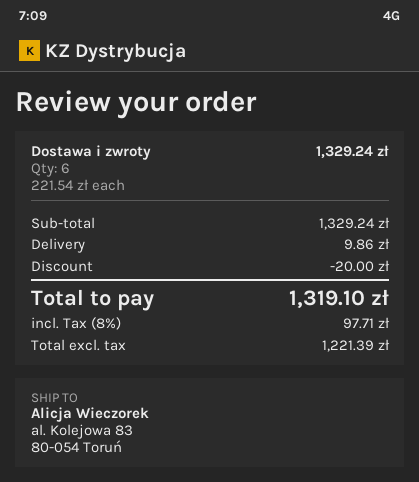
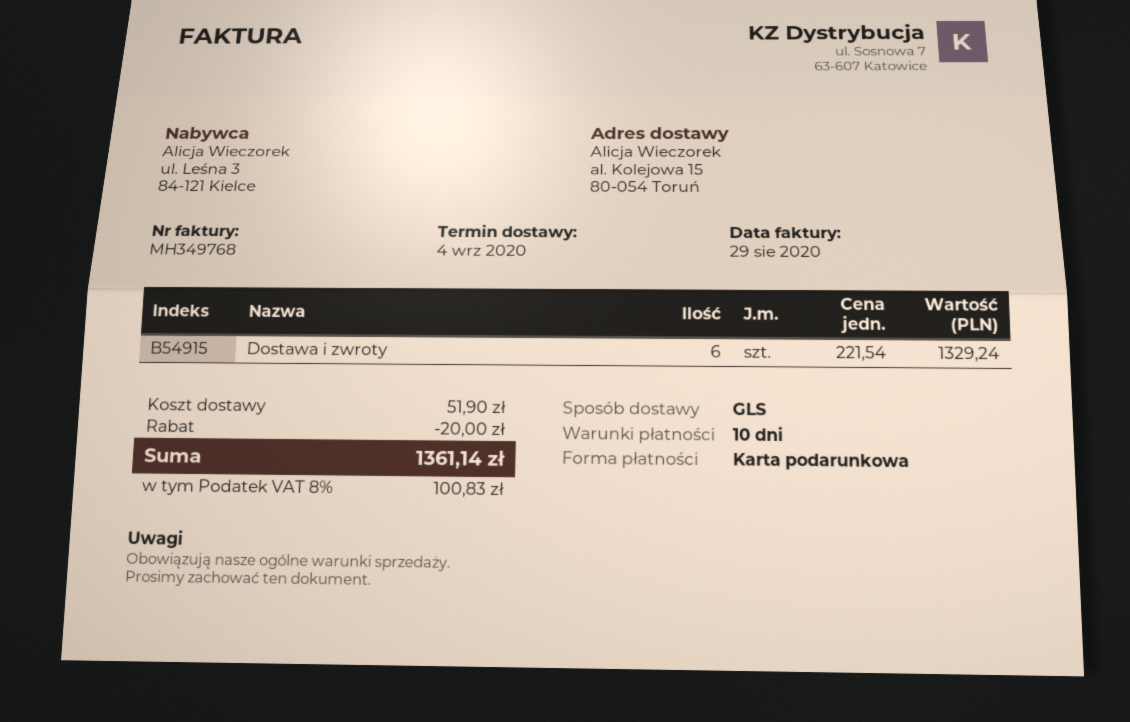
ship to: al. Kolejowa 83, 80-054 Toruń -> al. Kolejowa 15, 80-054 Toruń
shipping: 9.86 -> 51.90
tax: 8% = 97.71 -> 8% = 100.83
total: 1319.10 -> 1361.14

